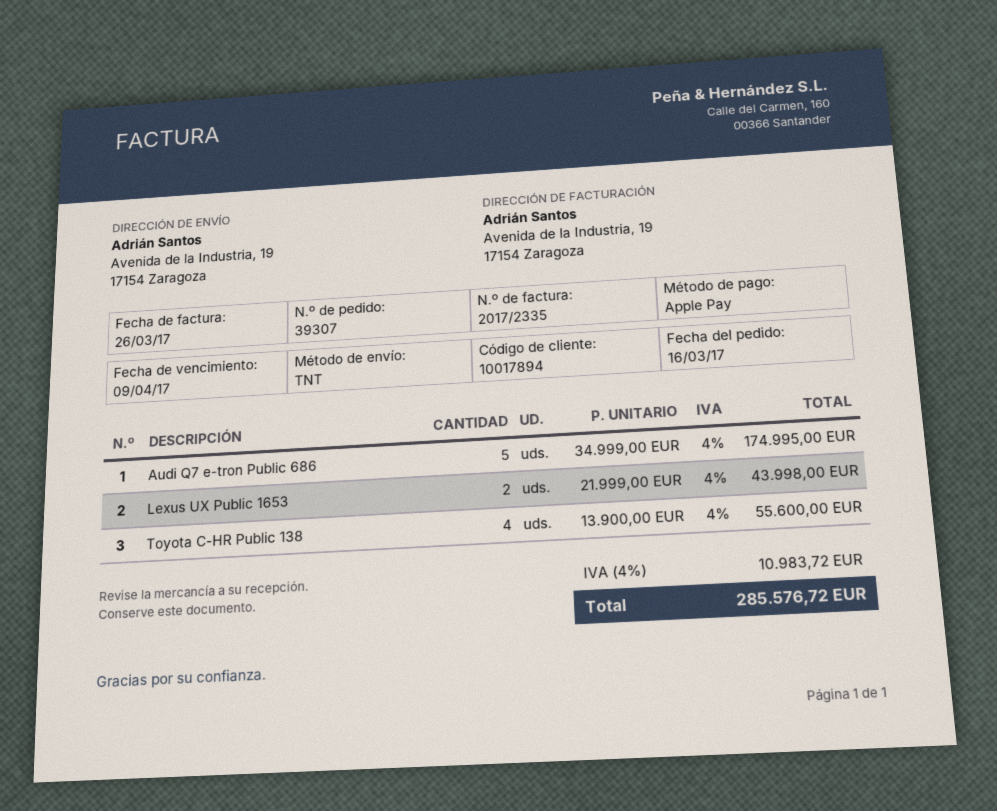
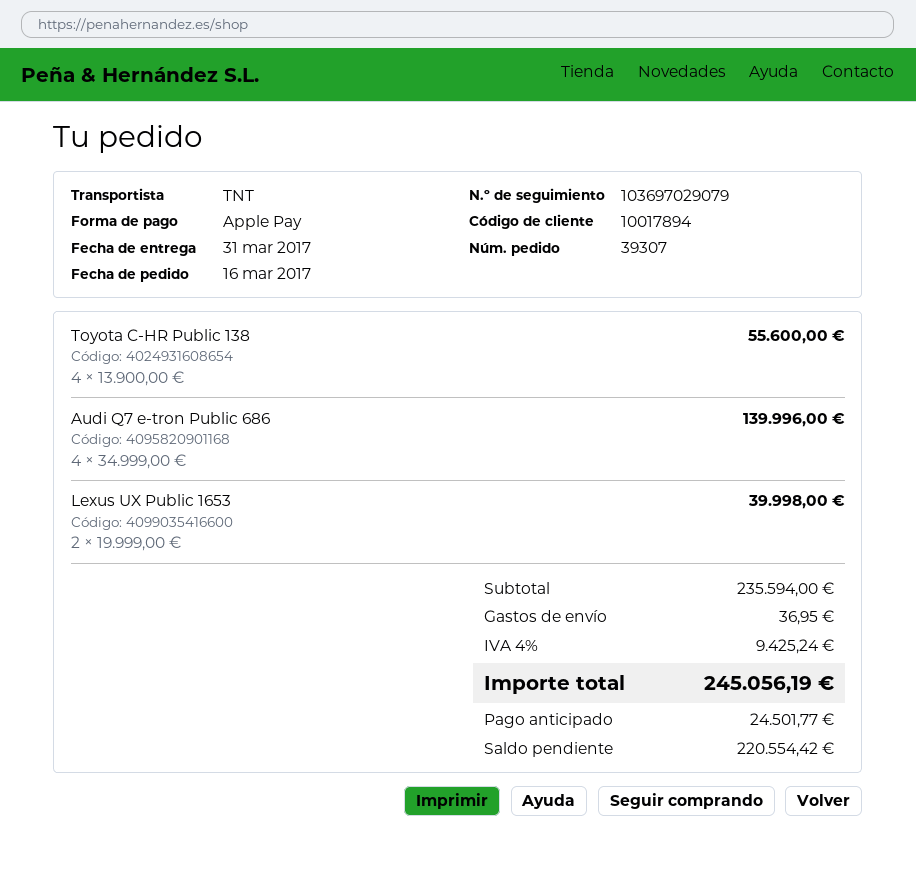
Audi Q7 e-tron Public 686: 5 x 34999.00 = 174995.00 -> 4 x 34999.00 = 139996.00
Lexus UX Public 1653: 2 x 21999.00 = 43998.00 -> 2 x 19999.00 = 39998.00
shipping: none -> 36.95
tax: 4% = 10983.72 -> 4% = 9425.24
total: 285576.72 -> 245056.19

